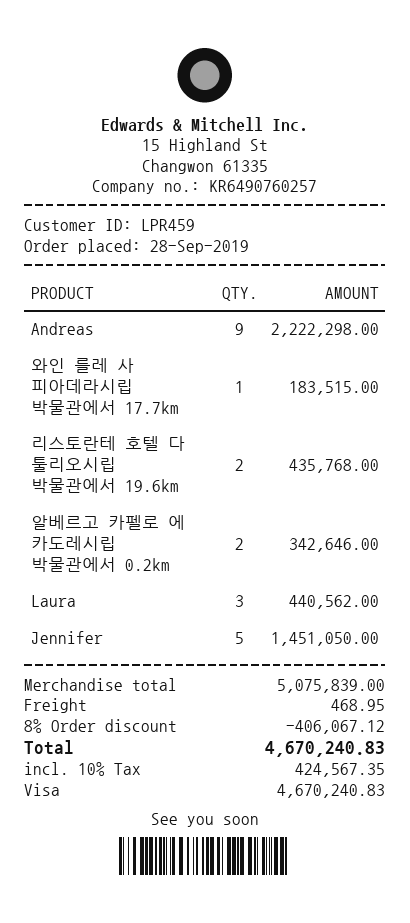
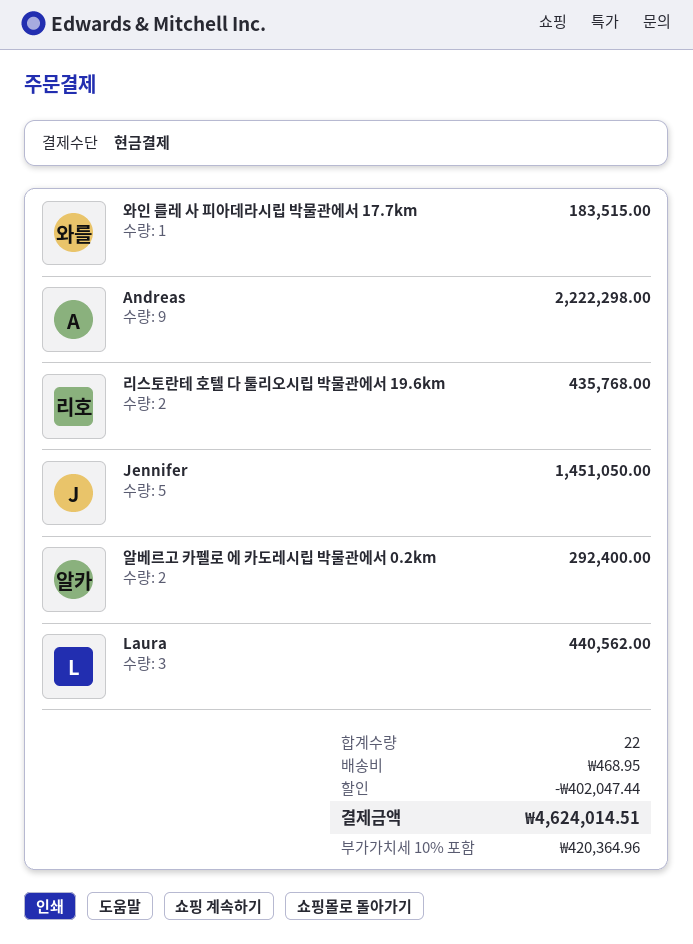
payment method: Visa -> cash
알베르고 카펠로 에 카도레시립 박물관에서 0.2km: 2 for 342646.00 -> 2 for 292400.00
discount: 406067.12 -> 402047.44
tax: 10% = 424567.35 -> 10% = 420364.96
total: 4670240.83 -> 4624014.51

